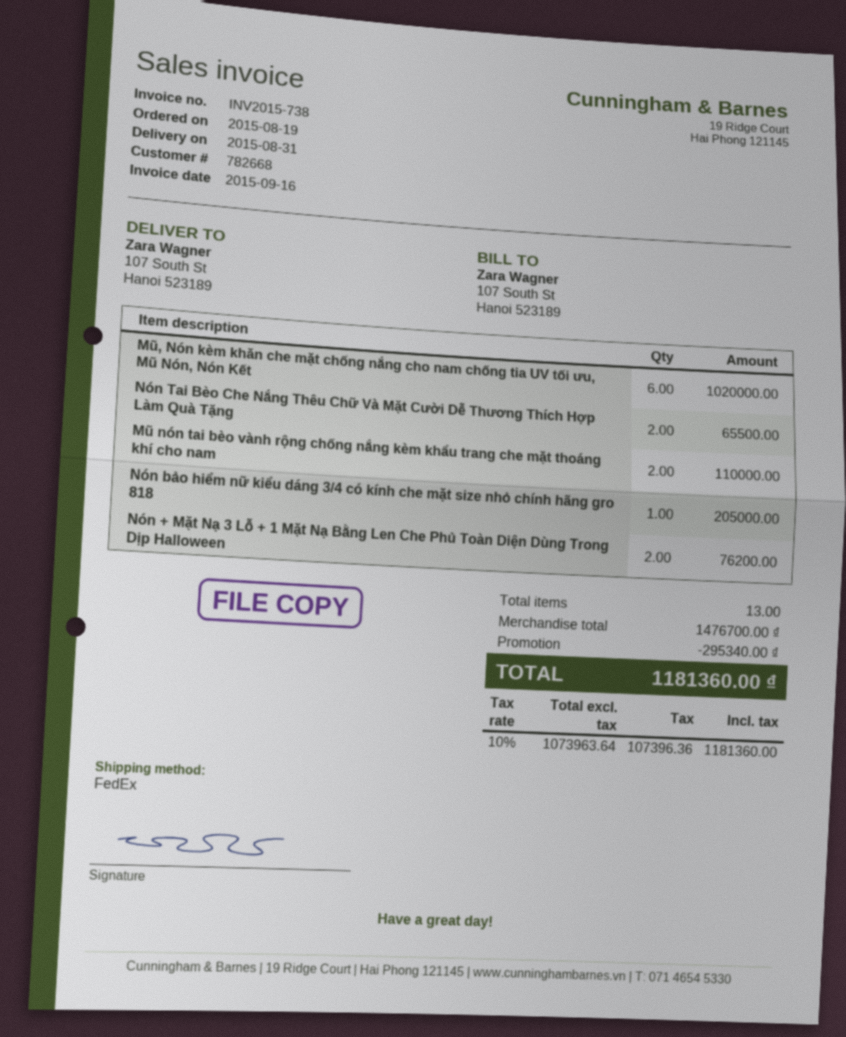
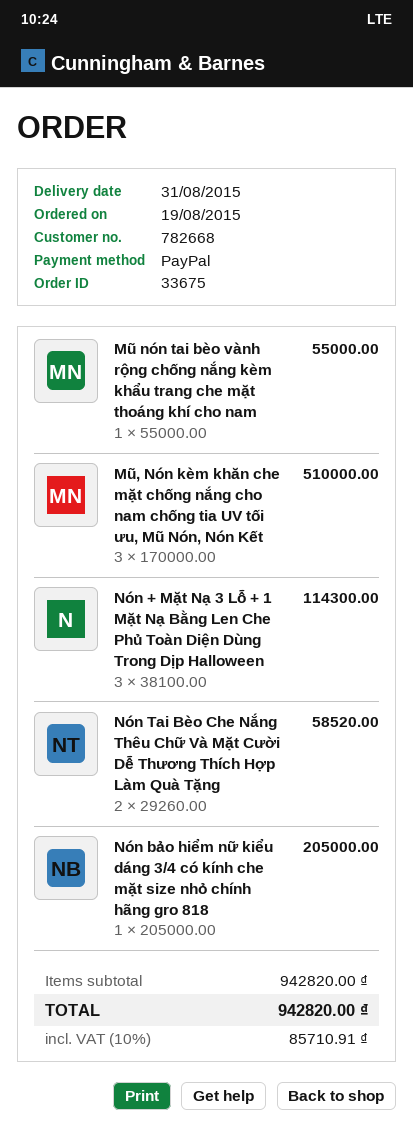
Mũ, Nón kèm khăn che mặt chống nắng cho nam chống tia UV tối ưu, Mũ Nón, Nón Kết: 6 for 1020000.00 -> 3 for 510000.00
Nón Tai Bèo Che Nắng Thêu Chữ Và Mặt Cười Dễ Thương Thích Hợp Làm Quà Tặng: 2 for 65500.00 -> 2 for 58520.00
Mũ nón tai bèo vành rộng chống nắng kèm khẩu trang che mặt thoáng khí cho nam: 2 for 110000.00 -> 1 for 55000.00
Nón + Mặt Nạ 3 Lỗ + 1 Mặt Nạ Bằng Len Che Phủ Toàn Diện Dùng Trong Dịp Halloween: 2 for 76200.00 -> 3 for 114300.00
subtotal: 1476700.00 -> 942820.00
discount: 295340.00 -> none
tax: 10% = 107396.36 -> 10% = 85710.91
total: 1181360.00 -> 942820.00

